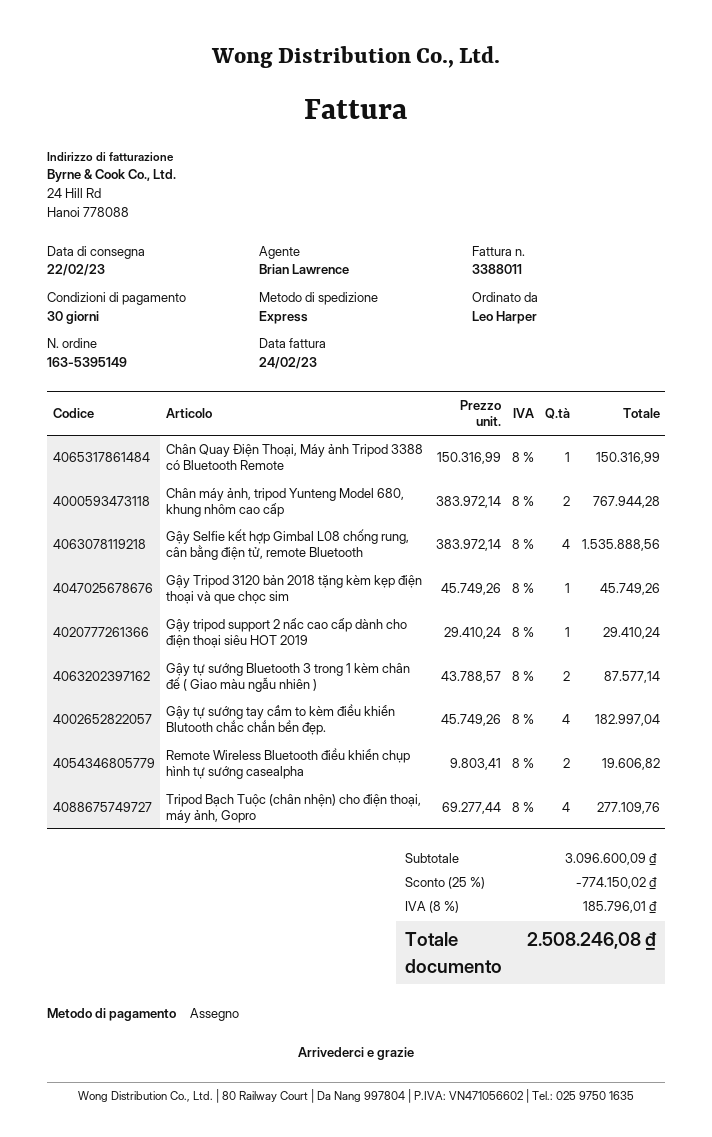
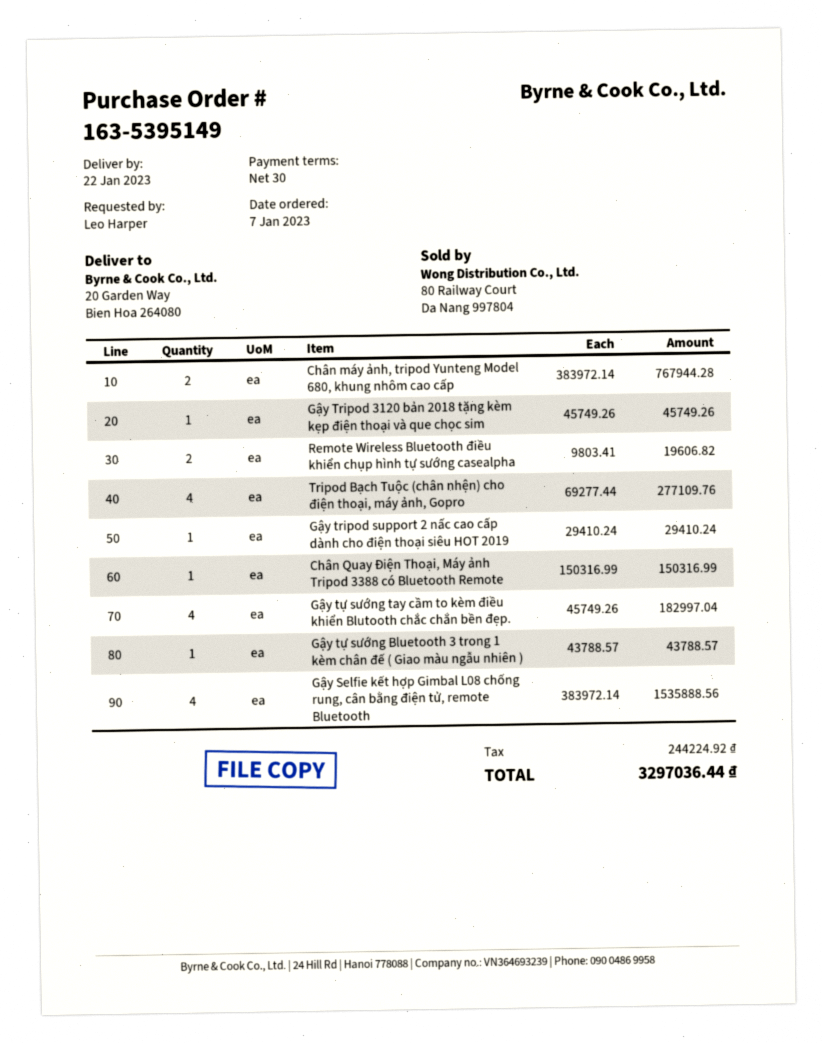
delivery date: 2023-02-22 -> 2023-01-22
Gậy tự sướng Bluetooth 3 trong 1 kèm chân đế ( Giao màu ngẫu nhiên ): 2 x 43788.57 = 87577.14 -> 1 x 43788.57 = 43788.57
discount: 25% = 774150.02 -> none
tax: 185796.01 -> 244224.92
total: 2508246.08 -> 3297036.44

